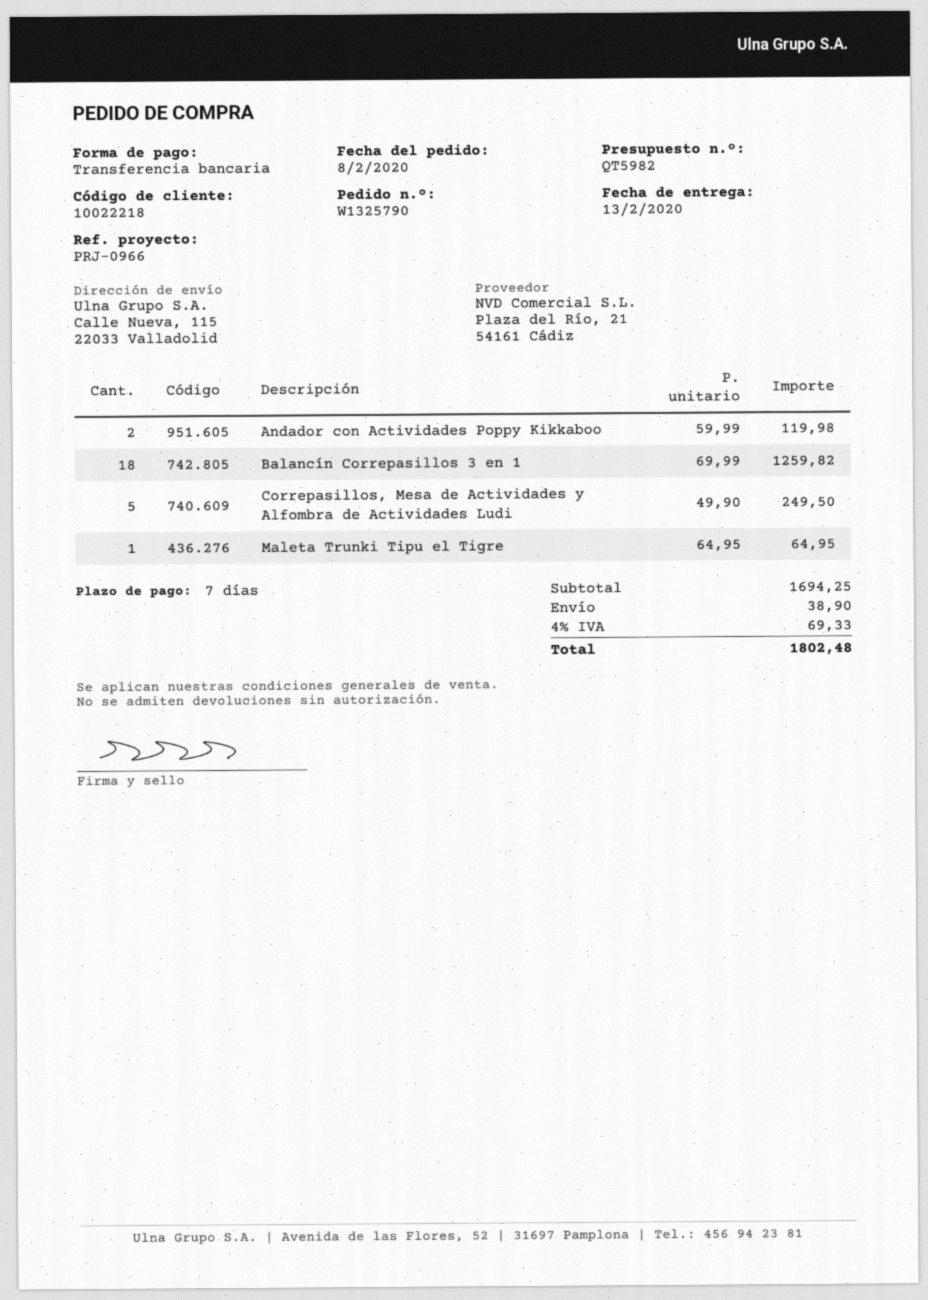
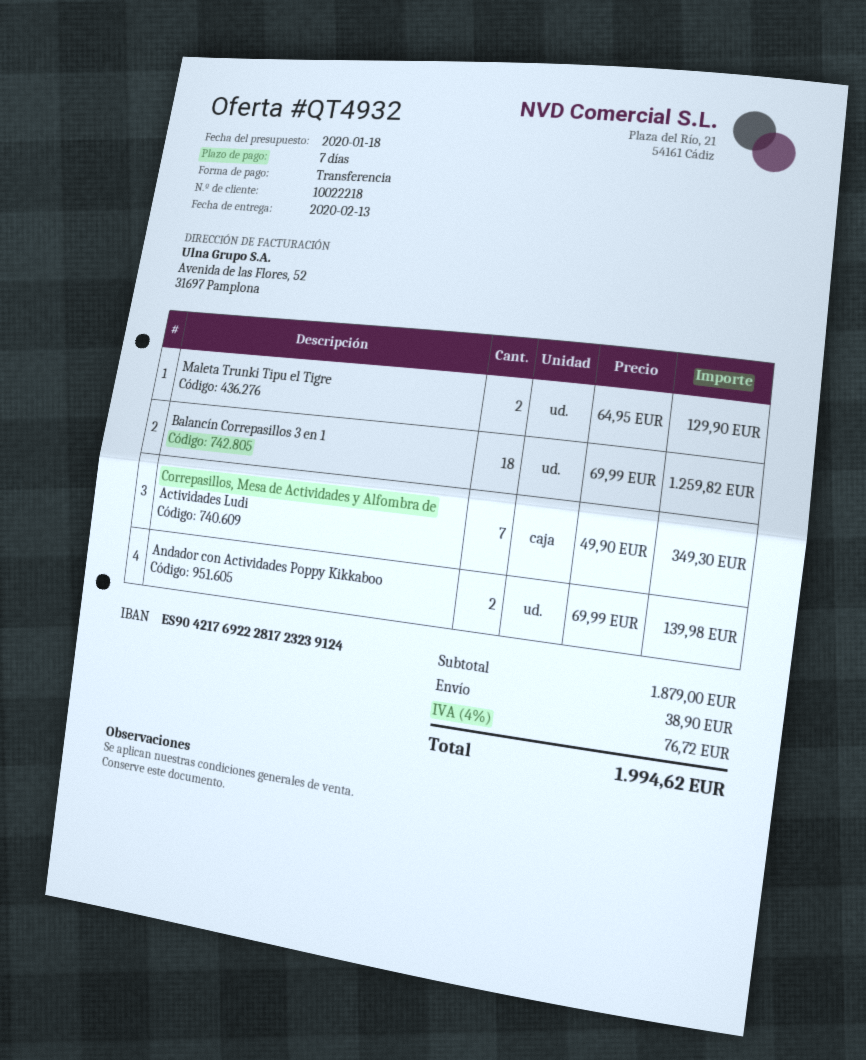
quote number: QT5982 -> QT4932
Andador con Actividades Poppy Kikkaboo: 2 x 59.99 = 119.98 -> 2 x 69.99 = 139.98
Correpasillos, Mesa de Actividades y Alfombra de Actividades Ludi: 5 x 49.90 = 249.50 -> 7 x 49.90 = 349.30
Maleta Trunki Tipu el Tigre: 1 x 64.95 = 64.95 -> 2 x 64.95 = 129.90
subtotal: 1694.25 -> 1879.00
tax: 4% = 69.33 -> 4% = 76.72
total: 1802.48 -> 1994.62

